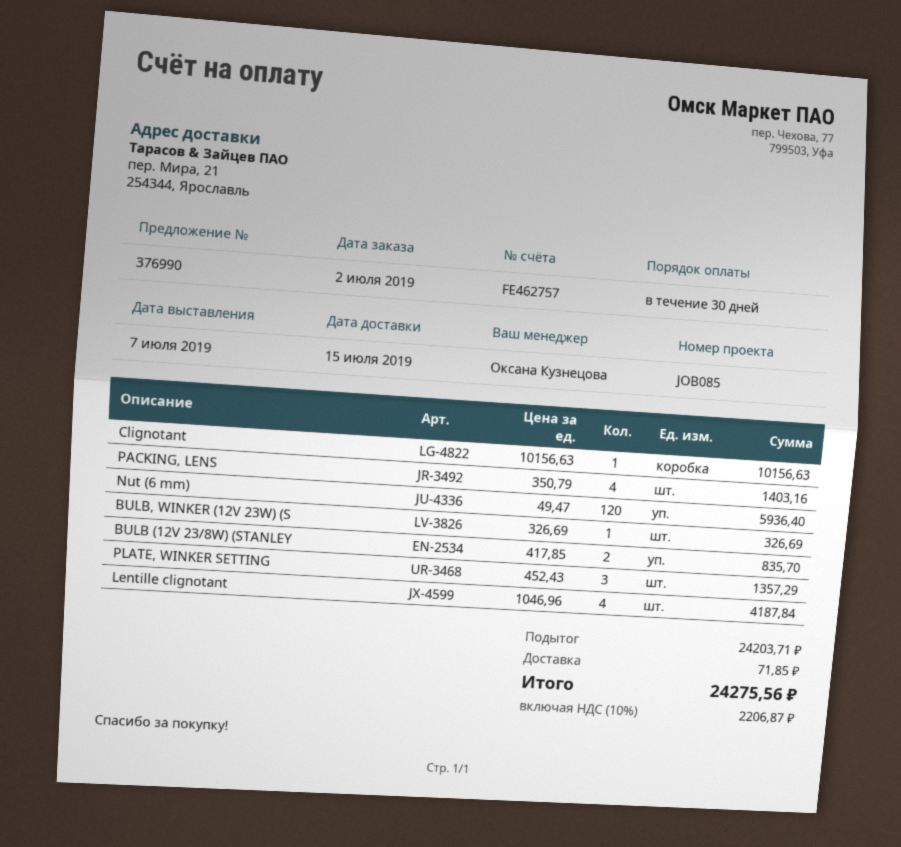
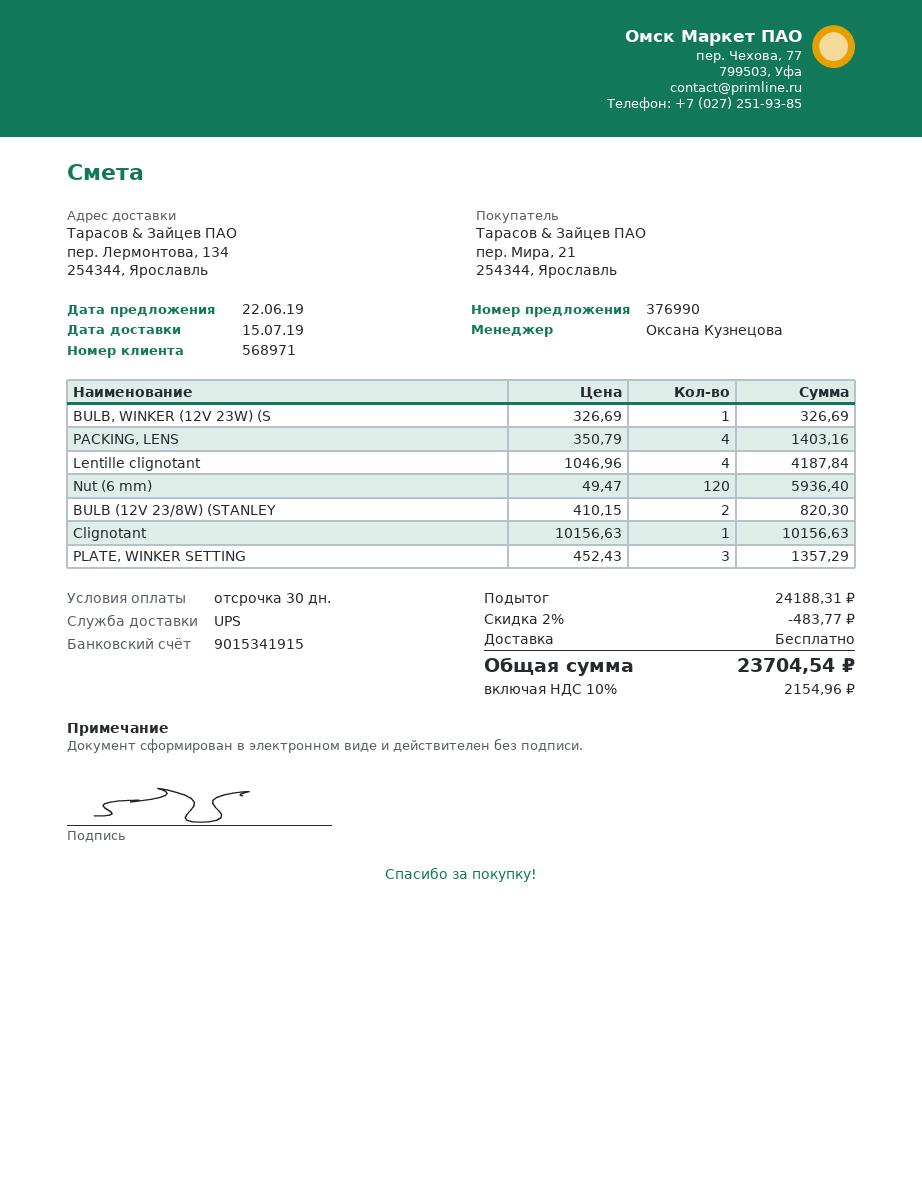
ship to: пер. Мира, 21, 254344, Ярославль -> пер. Лермонтова, 134, 254344, Ярославль
BULB (12V 23/8W) (STANLEY: 2 x 417.85 = 835.70 -> 2 x 410.15 = 820.30
subtotal: 24203.71 -> 24188.31
discount: none -> 2% = 483.77
shipping: 71.85 -> 0.00
tax: 10% = 2206.87 -> 10% = 2154.96
total: 24275.56 -> 23704.54

